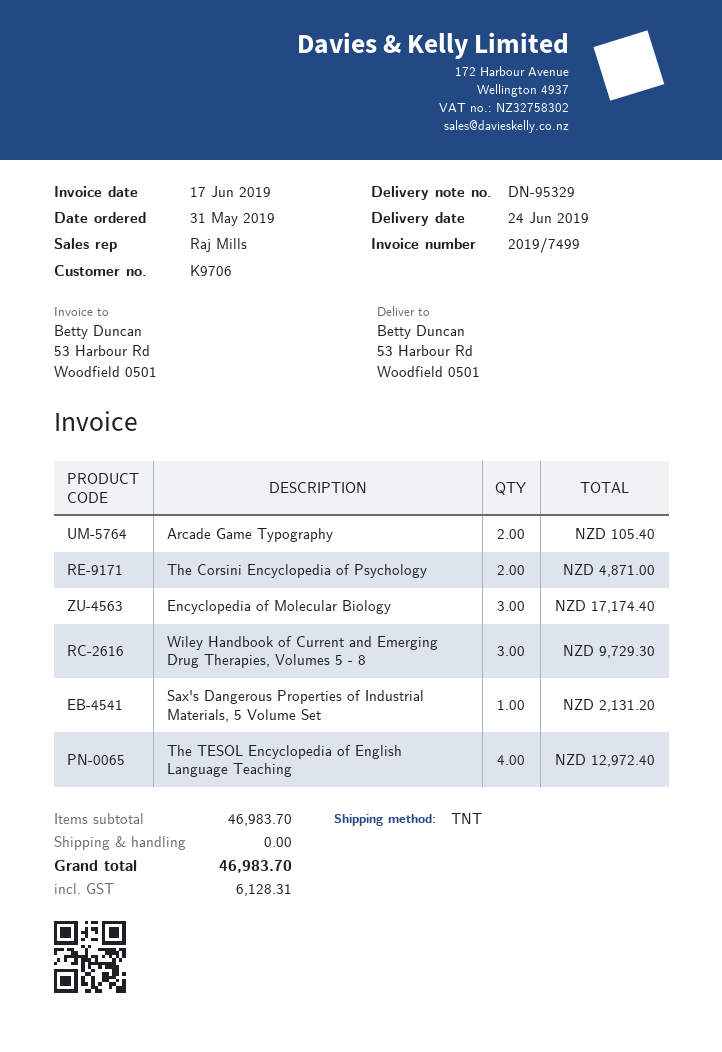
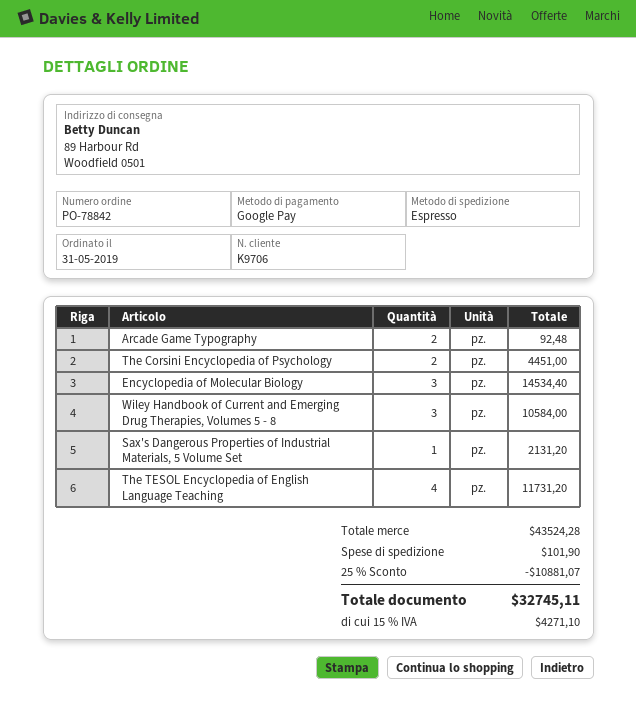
shipping method: TNT -> express
ship to: 53 Harbour Rd, Woodfield 0501 -> 89 Harbour Rd, Woodfield 0501
Arcade Game Typography: 2 for 105.40 -> 2 for 92.48
The Corsini Encyclopedia of Psychology: 2 for 4871.00 -> 2 for 4451.00
Encyclopedia of Molecular Biology: 3 for 17174.40 -> 3 for 14534.40
Wiley Handbook of Current and Emerging Drug Therapies, Volumes 5 - 8: 3 for 9729.30 -> 3 for 10584.00
The TESOL Encyclopedia of English Language Teaching: 4 for 12972.40 -> 4 for 11731.20
subtotal: 46983.70 -> 43524.28
discount: none -> 25% = 10881.07
shipping: 0.00 -> 101.90
tax: 6128.31 -> 4271.10
total: 46983.70 -> 32745.11

